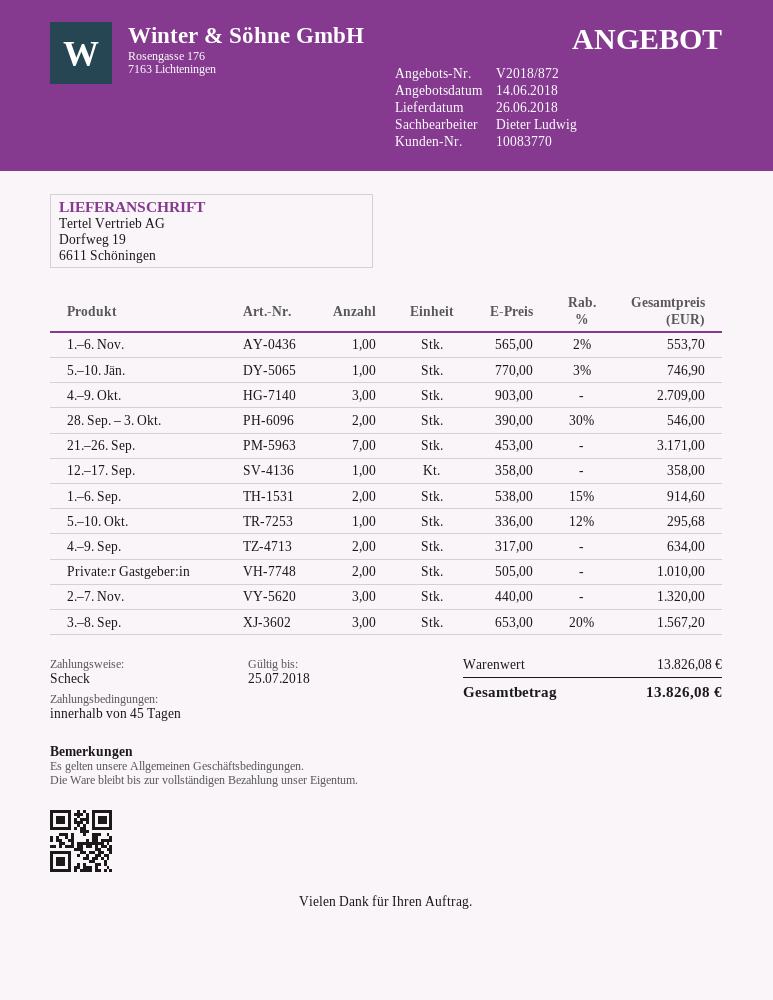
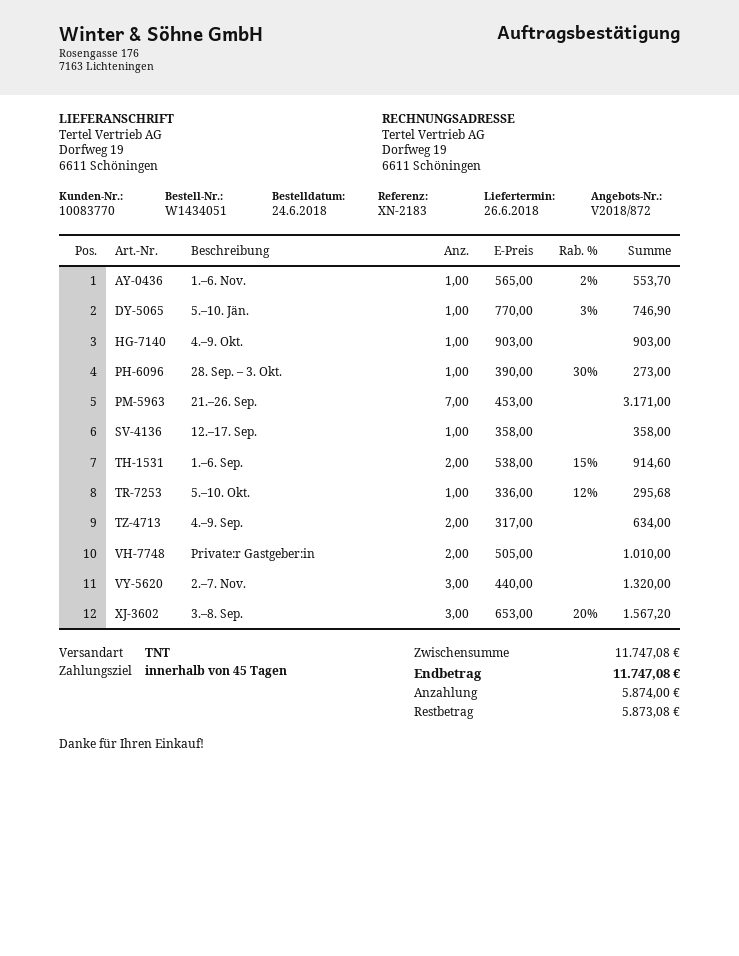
4.–9. Okt.: 3 x 903.00 = 2709.00 -> 1 x 903.00 = 903.00
28. Sep. – 3. Okt.: 2 x 390.00 - 30% = 546.00 -> 1 x 390.00 - 30% = 273.00
subtotal: 13826.08 -> 11747.08
total: 13826.08 -> 11747.08

